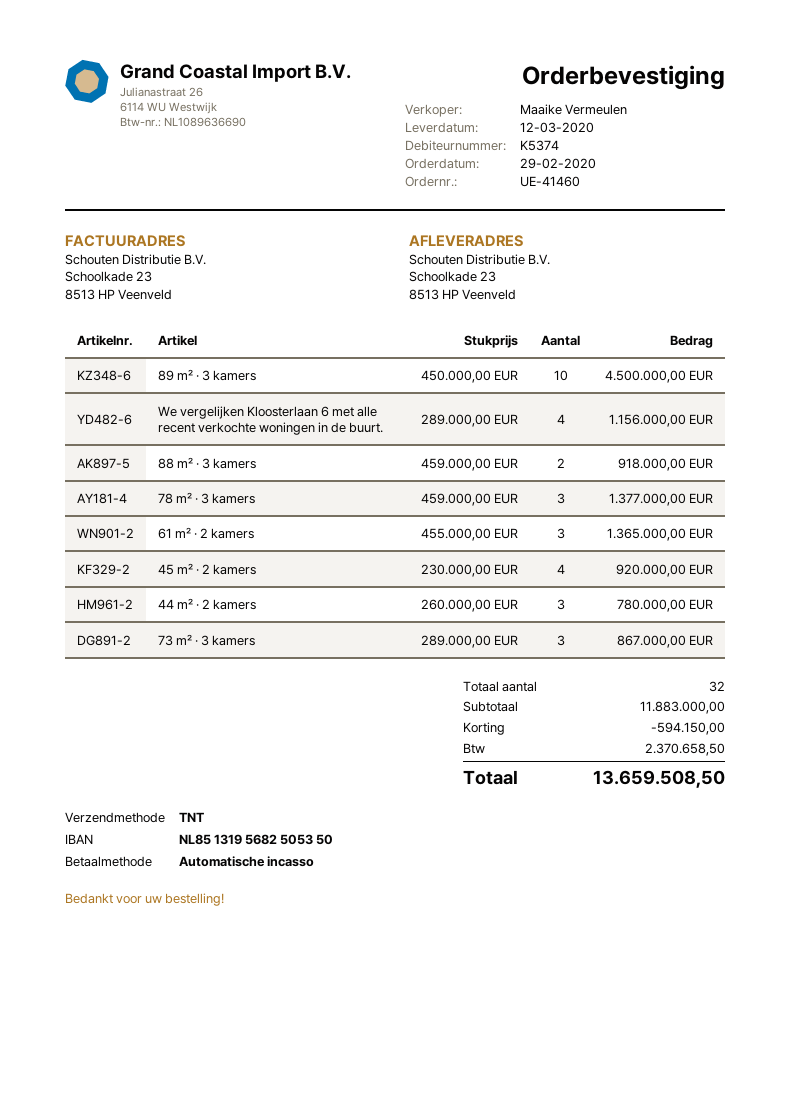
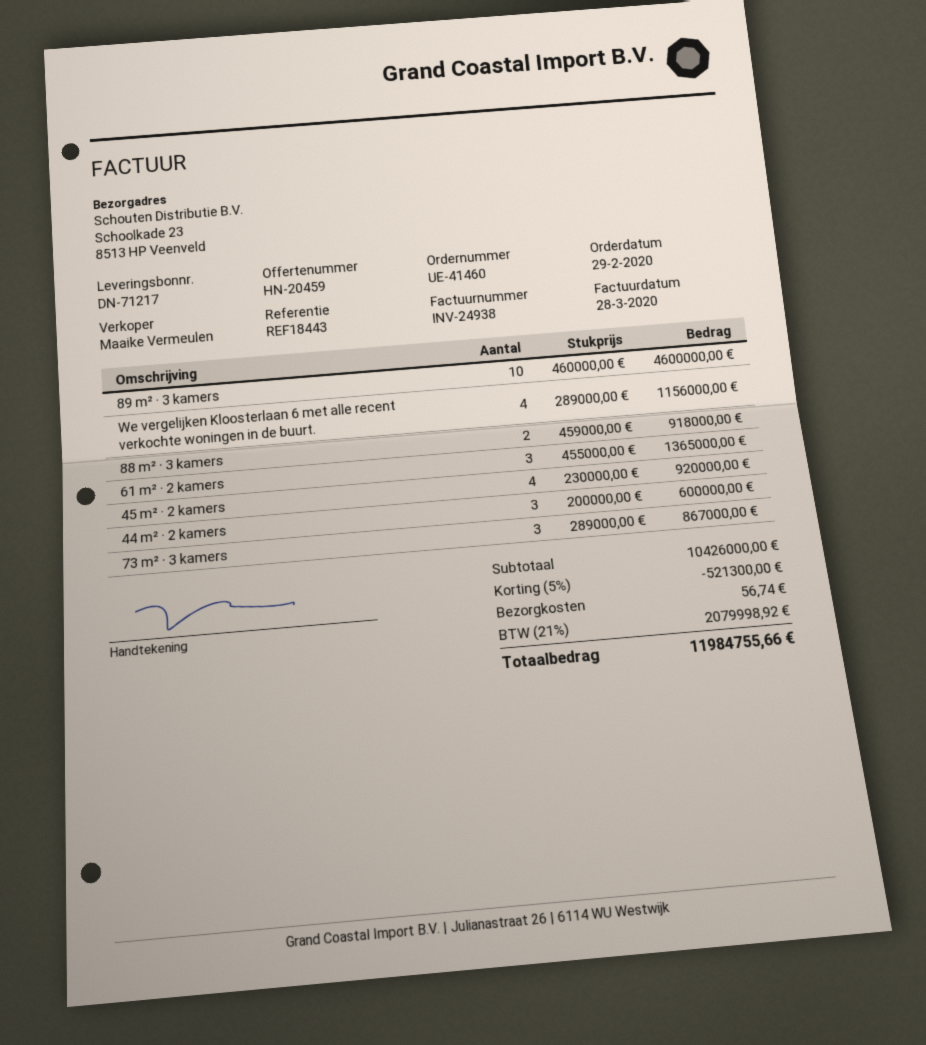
89 m² · 3 kamers: 10 x 450000.00 = 4500000.00 -> 10 x 460000.00 = 4600000.00
78 m² · 3 kamers: 3 x 459000.00 = 1377000.00 -> none
44 m² · 2 kamers: 3 x 260000.00 = 780000.00 -> 3 x 200000.00 = 600000.00
subtotal: 11883000.00 -> 10426000.00
discount: 594150.00 -> 521300.00
shipping: none -> 56.74
tax: 2370658.50 -> 2079998.92
total: 13659508.50 -> 11984755.66

